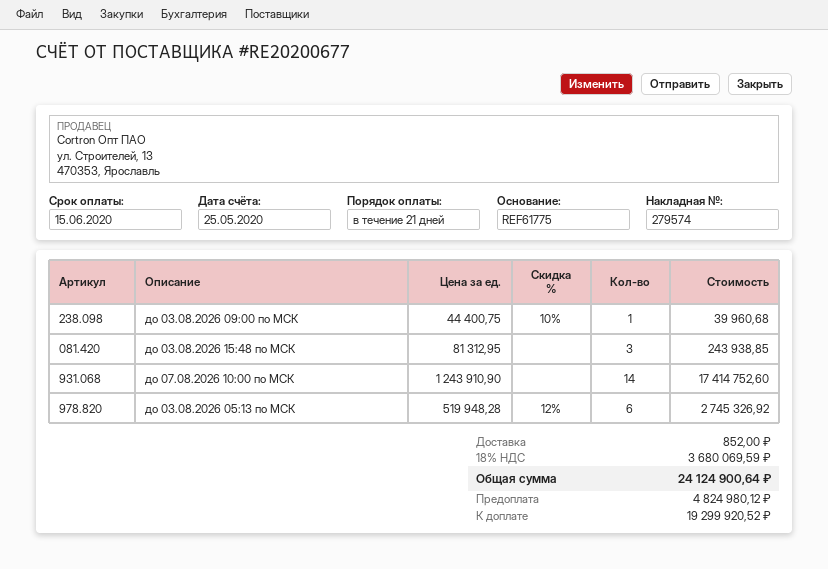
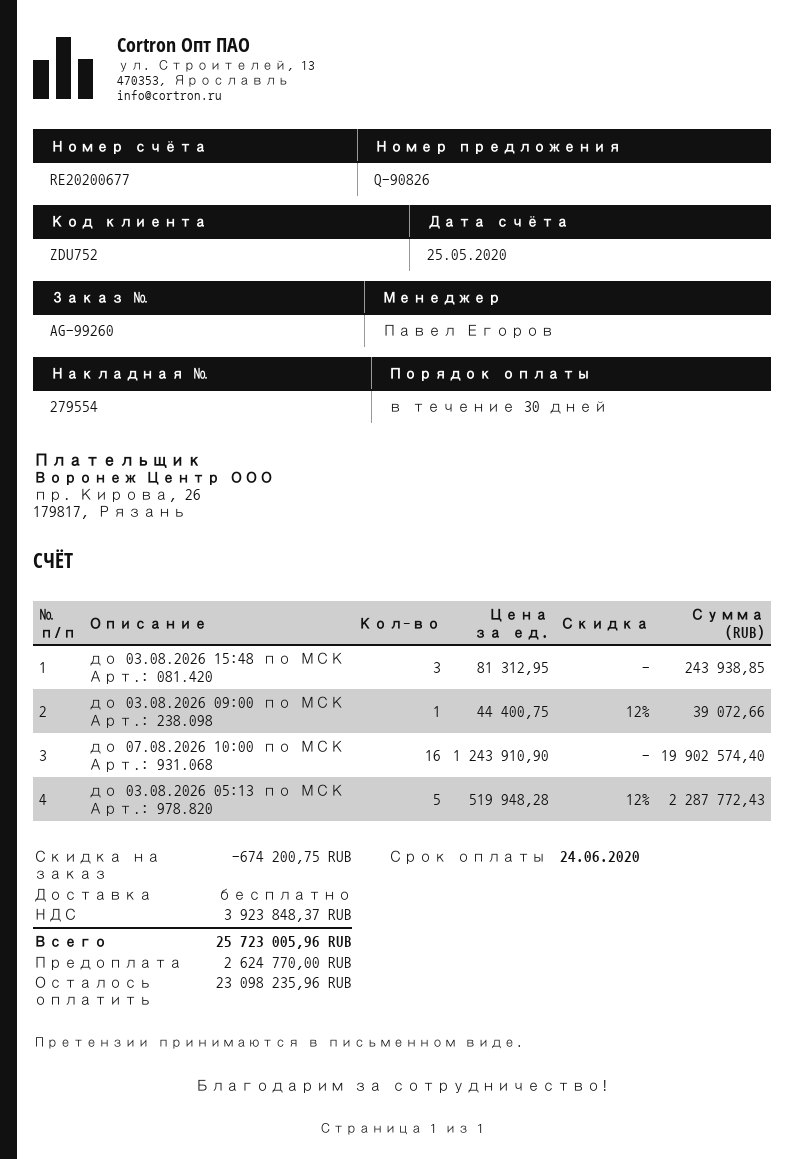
delivery note number: 279574 -> 279554
payment terms: 21 days -> 30 days
due date: 2020-06-15 -> 2020-06-24
до 03.08.2026 09:00 по МСК: 1 x 44400.75 - 10% = 39960.68 -> 1 x 44400.75 - 12% = 39072.66
до 07.08.2026 10:00 по МСК: 14 x 1243910.90 = 17414752.60 -> 16 x 1243910.90 = 19902574.40
до 03.08.2026 05:13 по МСК: 6 x 519948.28 - 12% = 2745326.92 -> 5 x 519948.28 - 12% = 2287772.43
discount: none -> 674200.75
shipping: 852.00 -> 0.00
tax: 3680069.59 -> 3923848.37
total: 24124900.64 -> 25723005.96
deposit: 4824980.12 -> 2624770.00
balance: 19299920.52 -> 23098235.96

